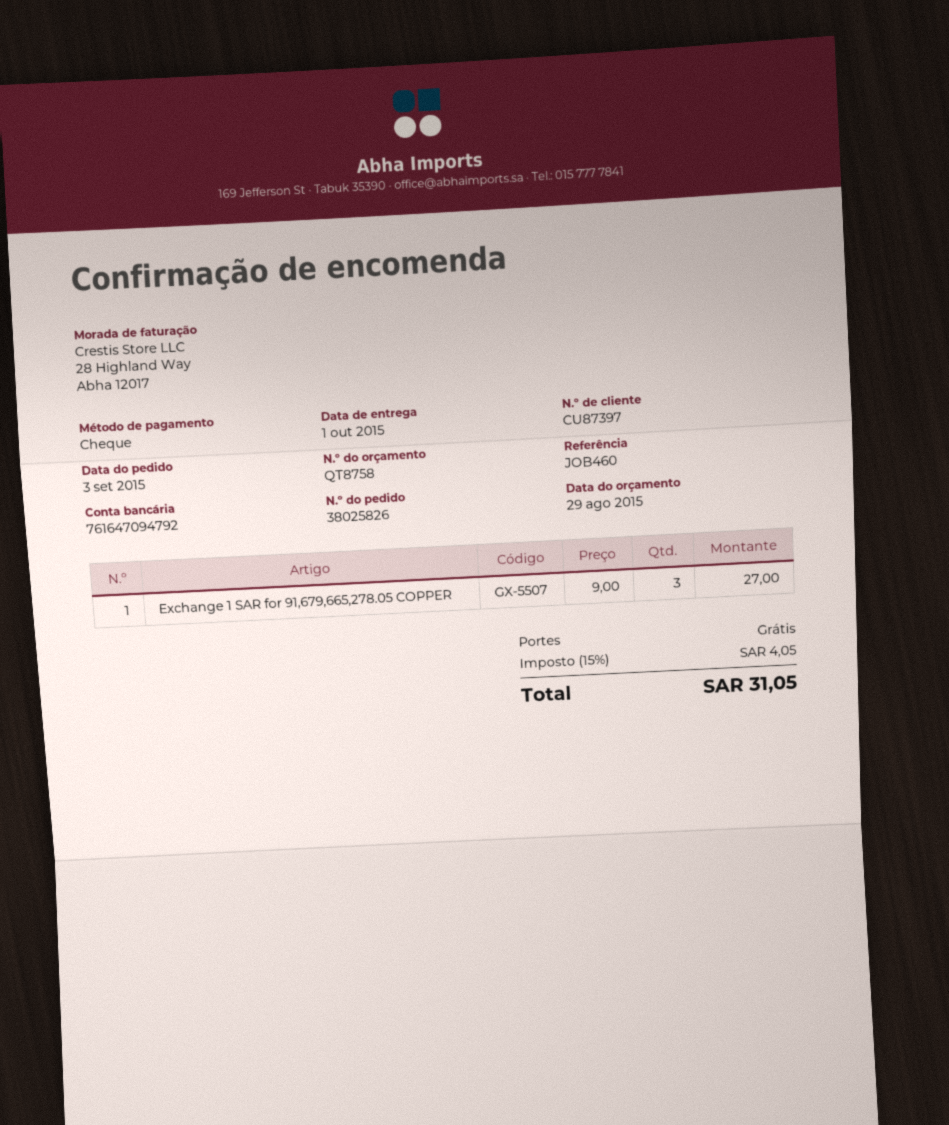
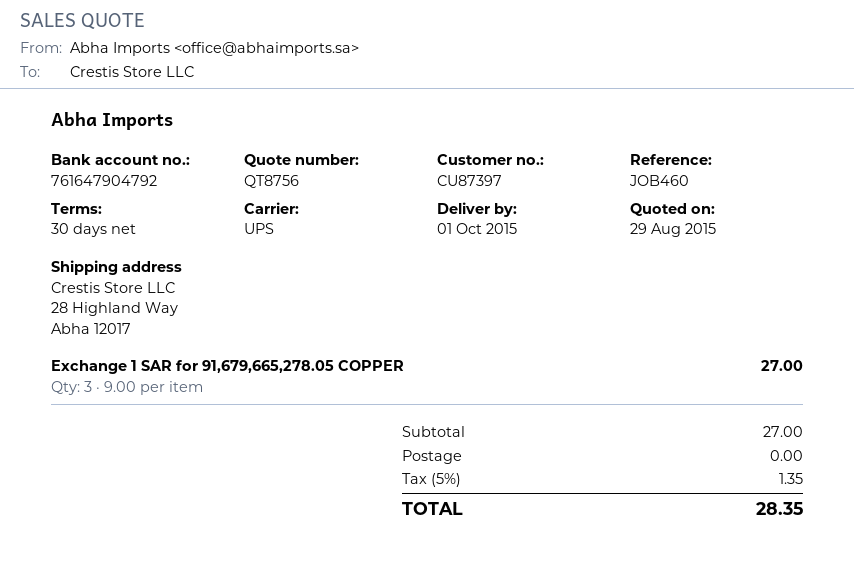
quote number: QT8758 -> QT8756
bank account: 761647094792 -> 761647904792
tax: 15% = 4.05 -> 5% = 1.35
total: 31.05 -> 28.35

